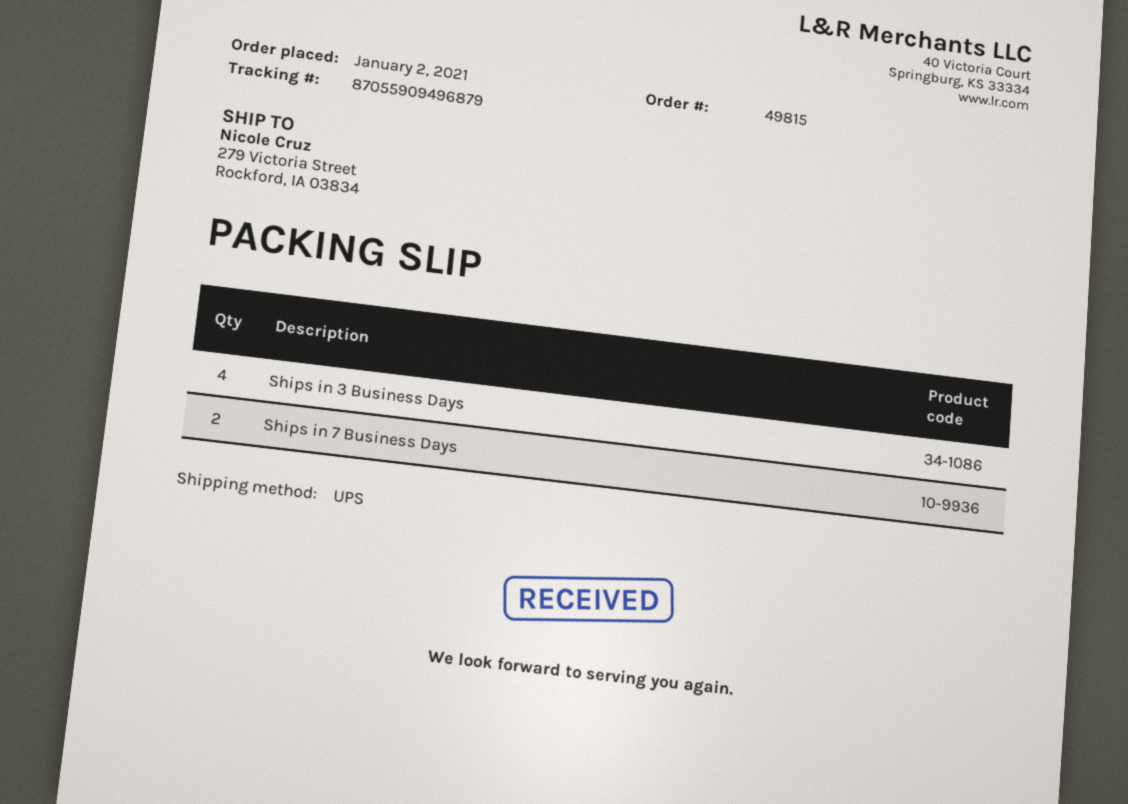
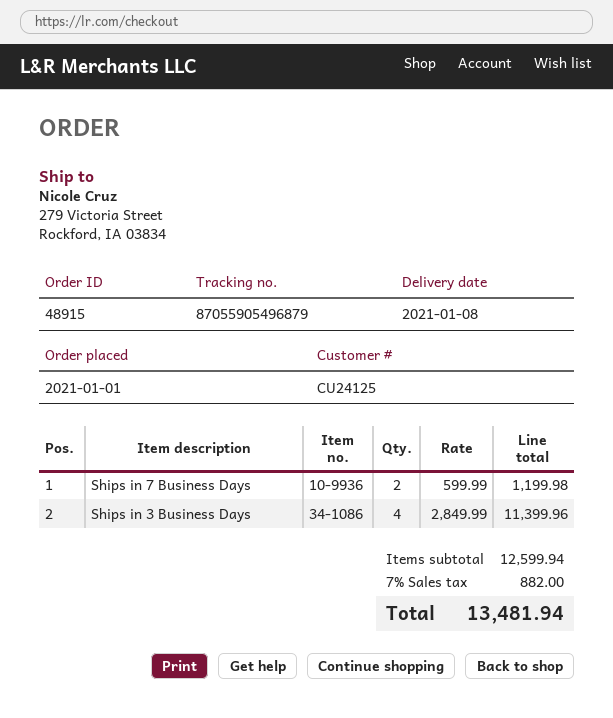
order number: 49815 -> 48915
order date: 2021-01-02 -> 2021-01-01
tracking number: 87055909496879 -> 87055905496879

